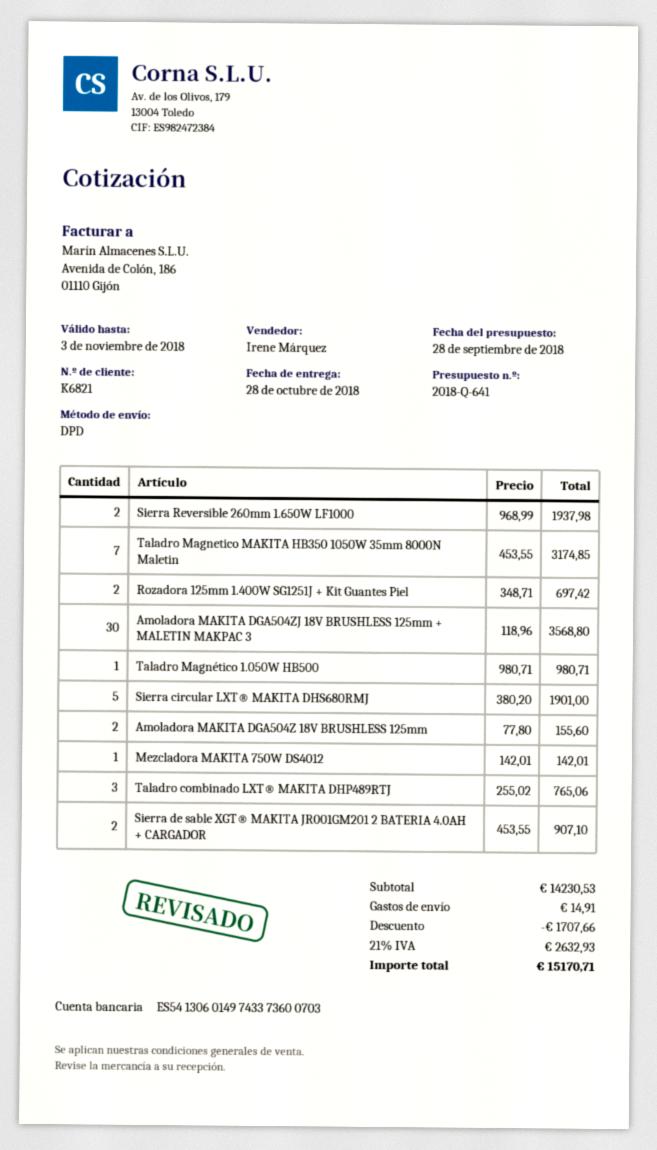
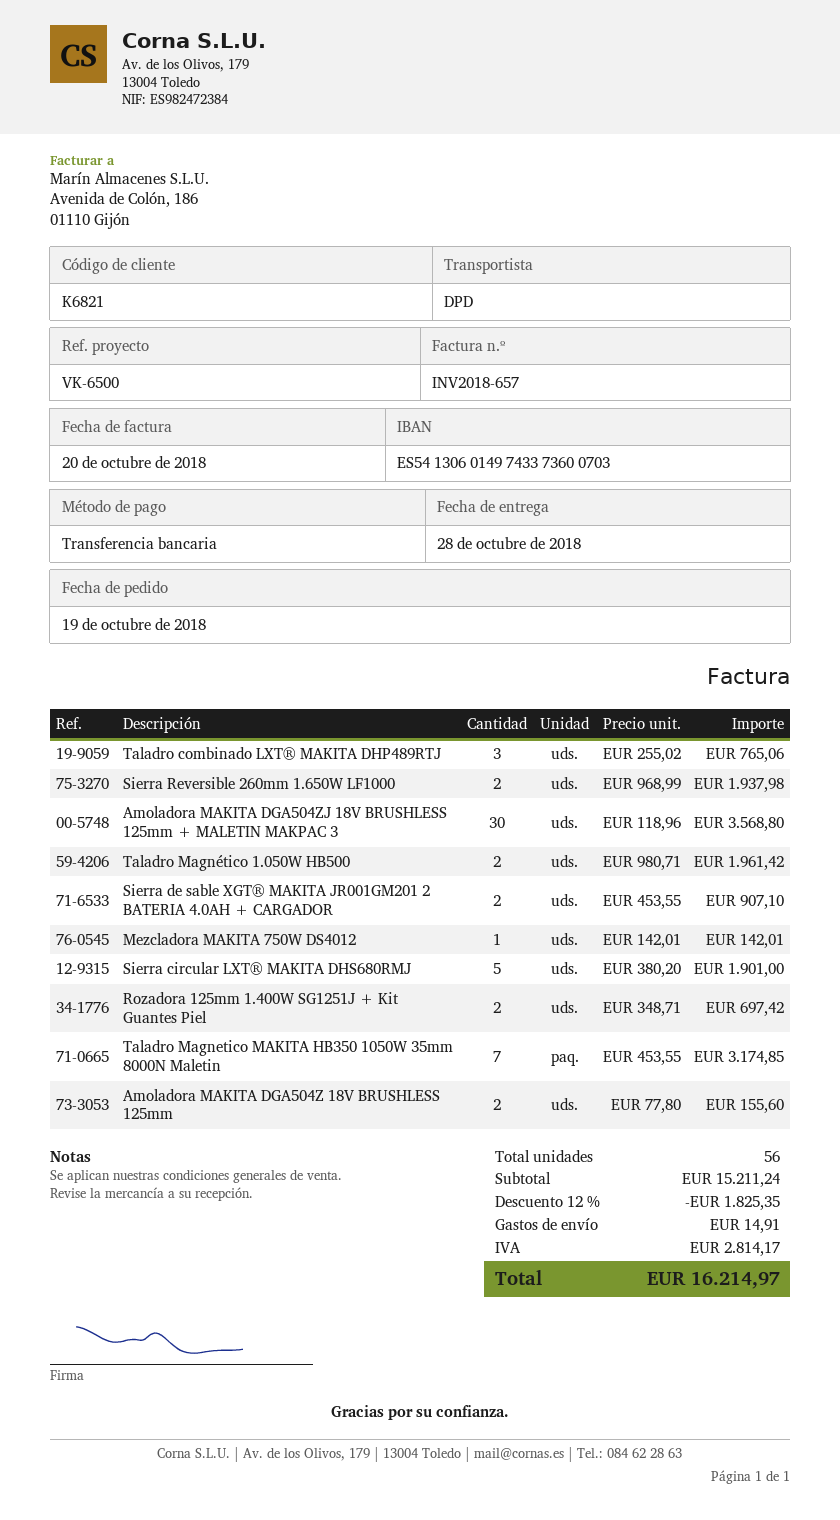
Taladro Magnético 1.050W HB500: 1 x 980.71 = 980.71 -> 2 x 980.71 = 1961.42
subtotal: 14230.53 -> 15211.24
discount: 1707.66 -> 1825.35
tax: 2632.93 -> 2814.17
total: 15170.71 -> 16214.97

